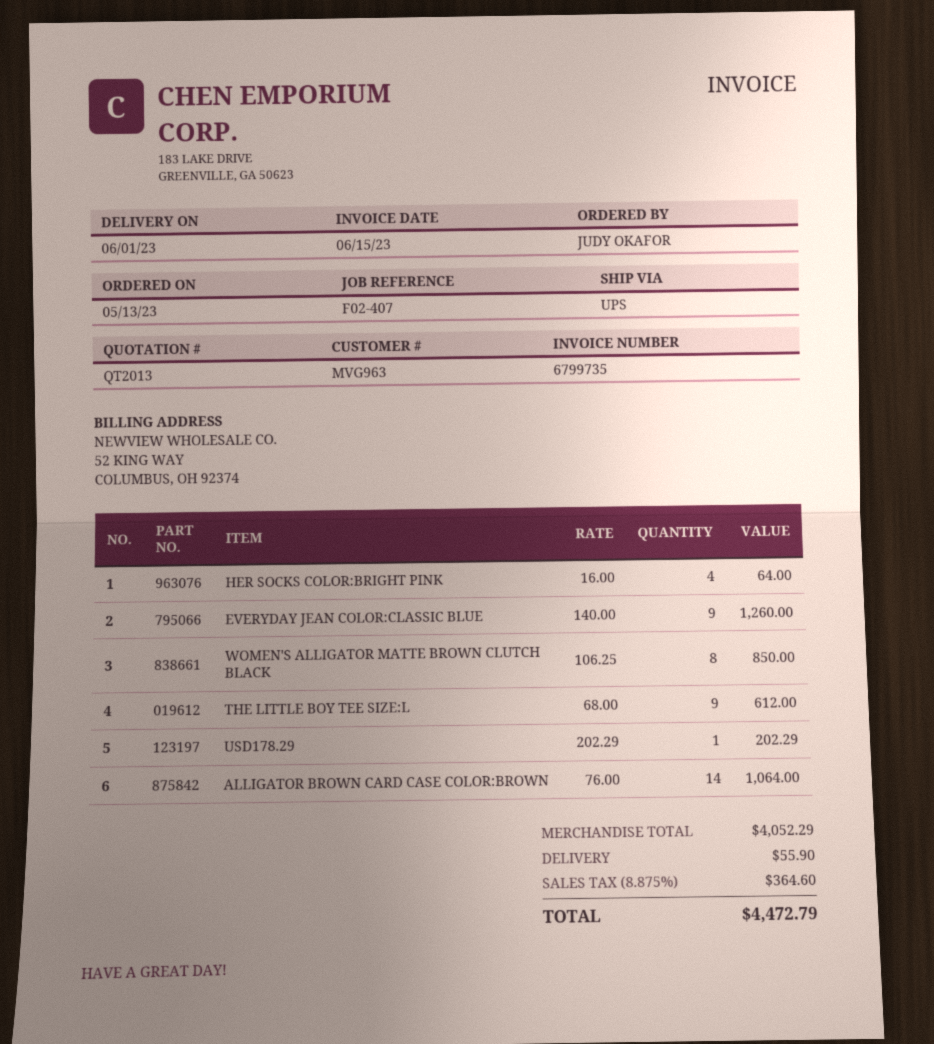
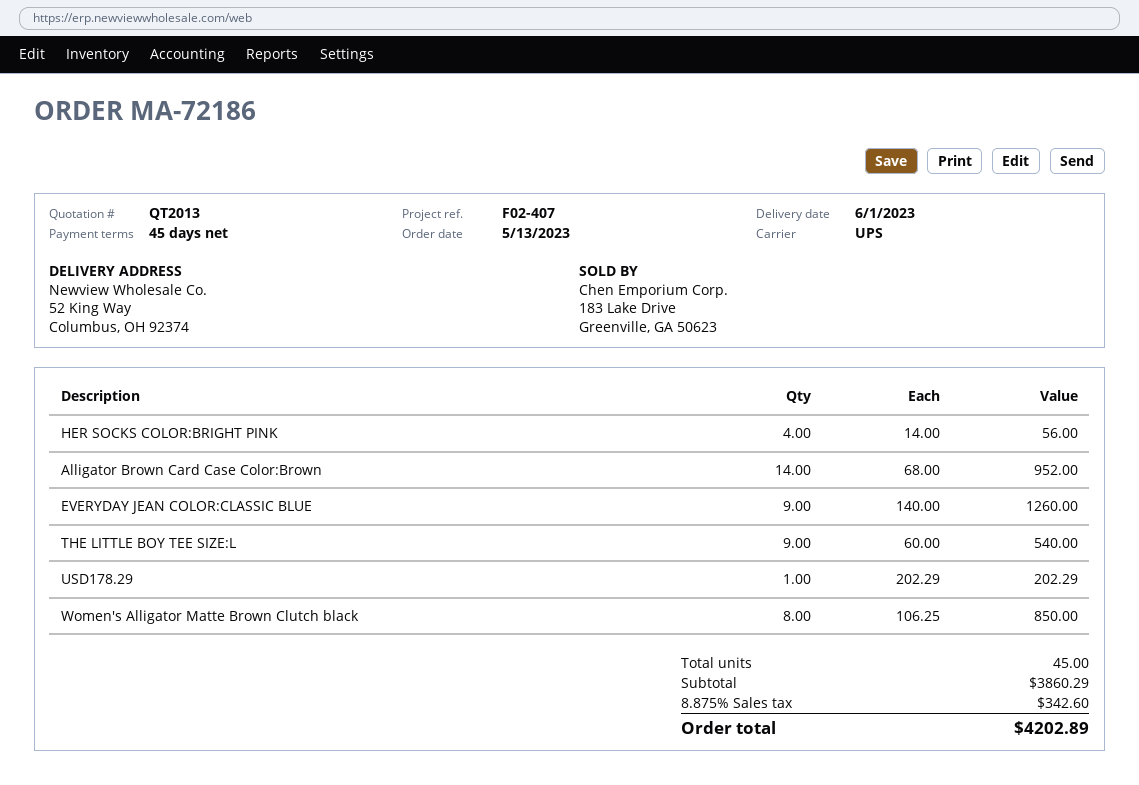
HER SOCKS COLOR:BRIGHT PINK: 4 x 16.00 = 64.00 -> 4 x 14.00 = 56.00
THE LITTLE BOY TEE SIZE:L: 9 x 68.00 = 612.00 -> 9 x 60.00 = 540.00
ALLIGATOR BROWN CARD CASE COLOR:BROWN: 14 x 76.00 = 1064.00 -> 14 x 68.00 = 952.00
subtotal: 4052.29 -> 3860.29
shipping: 55.90 -> none
tax: 8.875% = 364.60 -> 8.875% = 342.60
total: 4472.79 -> 4202.89

